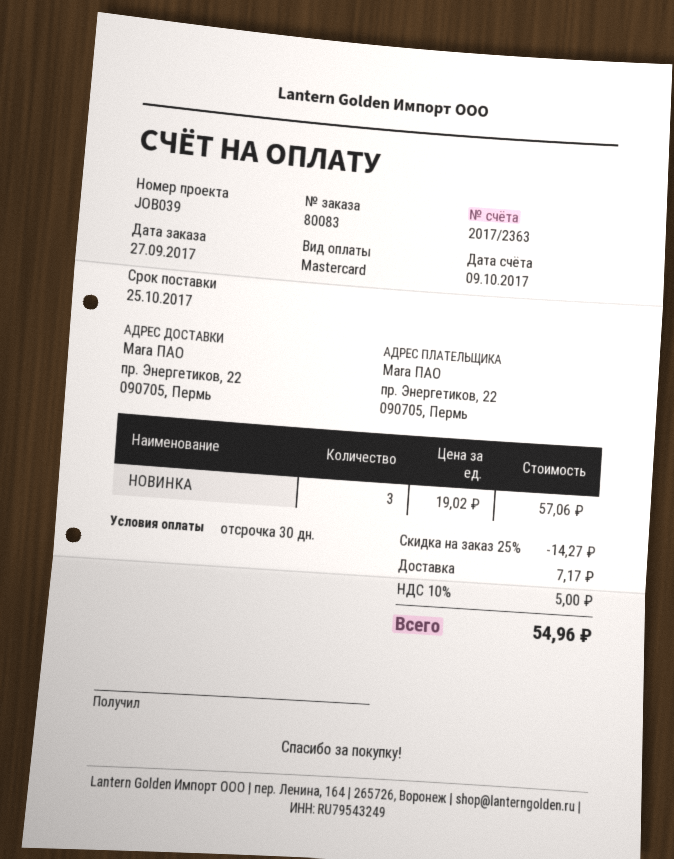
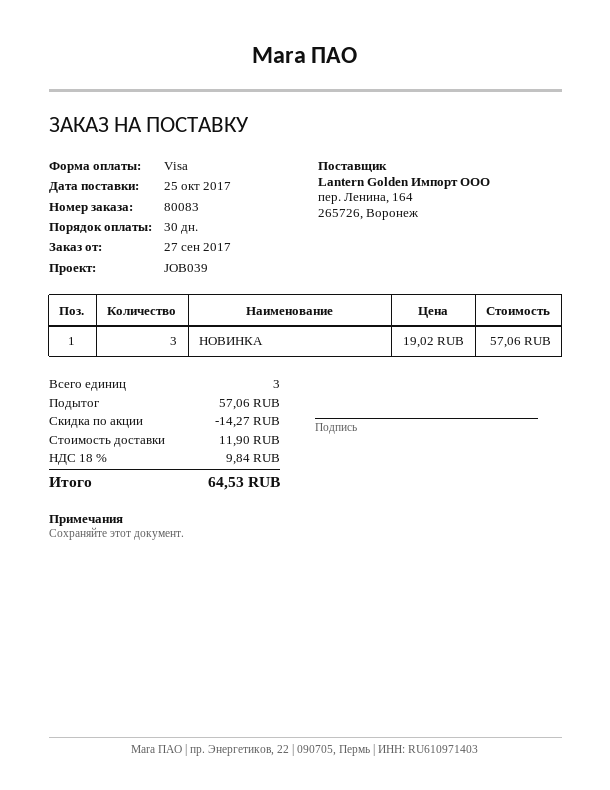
payment method: Mastercard -> Visa
shipping: 7.17 -> 11.90
tax: 10% = 5.00 -> 18% = 9.84
total: 54.96 -> 64.53

